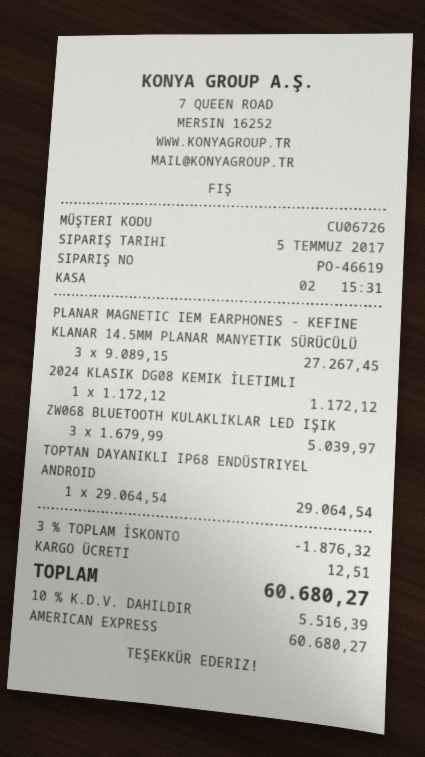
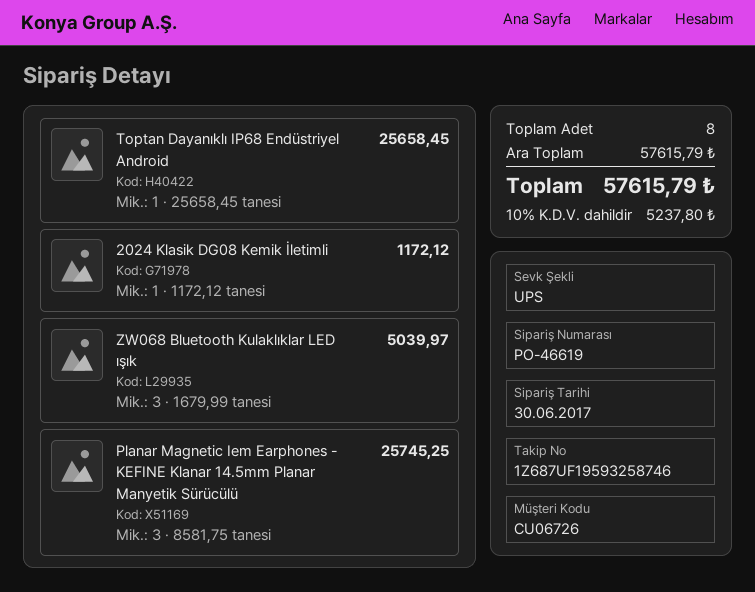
order date: 2017-07-05 -> 2017-06-30
PLANAR MAGNETIC IEM EARPHONES - KEFINE KLANAR 14.5MM PLANAR MANYETIK SÜRÜCÜLÜ: 3 x 9089.15 = 27267.45 -> 3 x 8581.75 = 25745.25
TOPTAN DAYANIKLI IP68 ENDÜSTRIYEL ANDROID: 1 x 29064.54 = 29064.54 -> 1 x 25658.45 = 25658.45
discount: 3% = 1876.32 -> none
shipping: 12.51 -> none
tax: 10% = 5516.39 -> 10% = 5237.80
total: 60680.27 -> 57615.79

